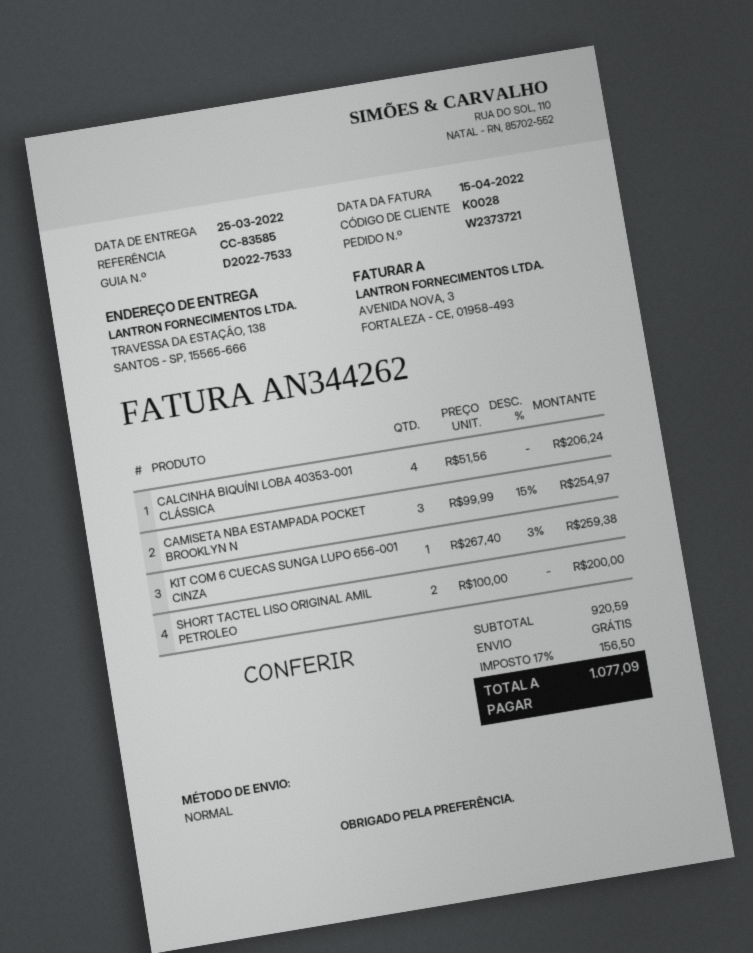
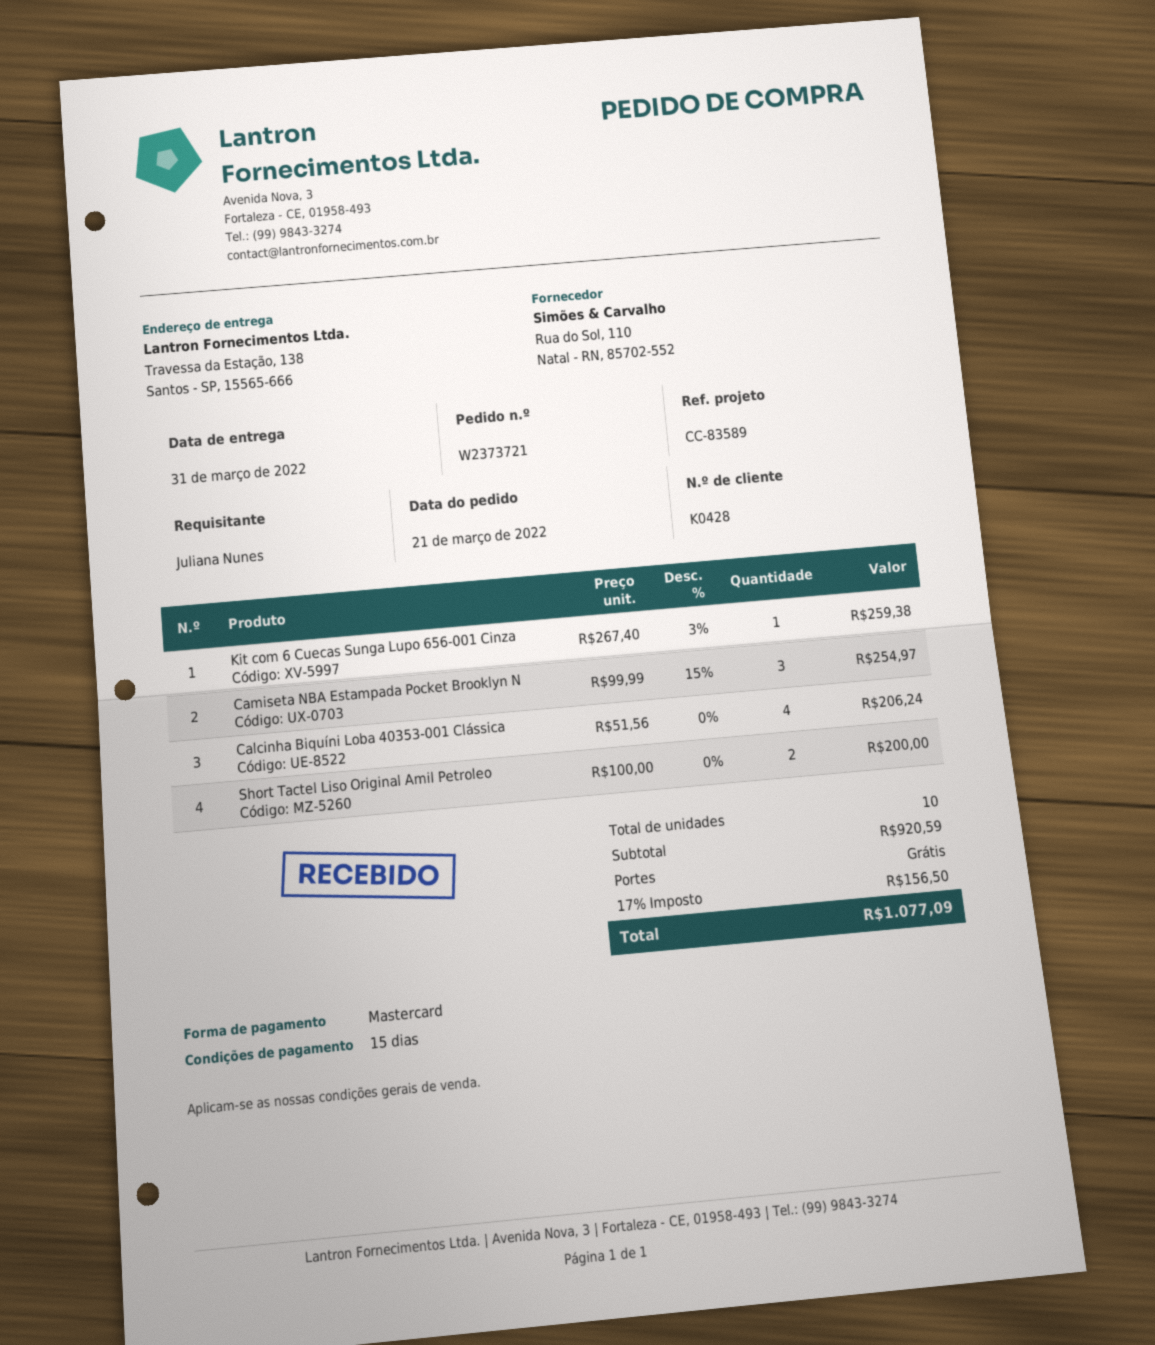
delivery date: 2022-03-25 -> 2022-03-31
customer number: K0028 -> K0428
reference: CC-83585 -> CC-83589

